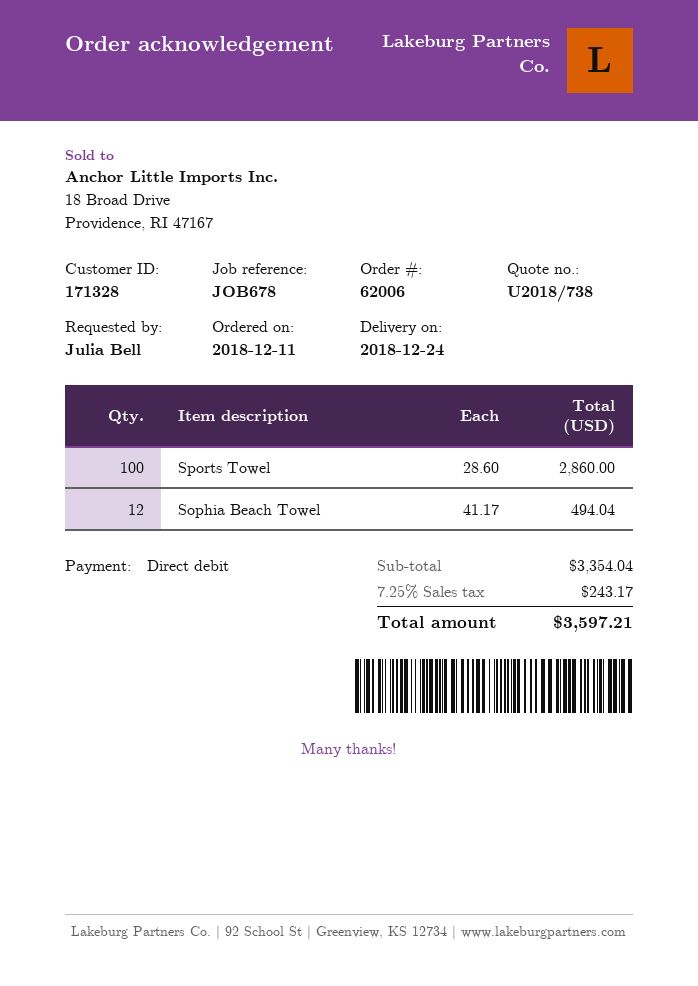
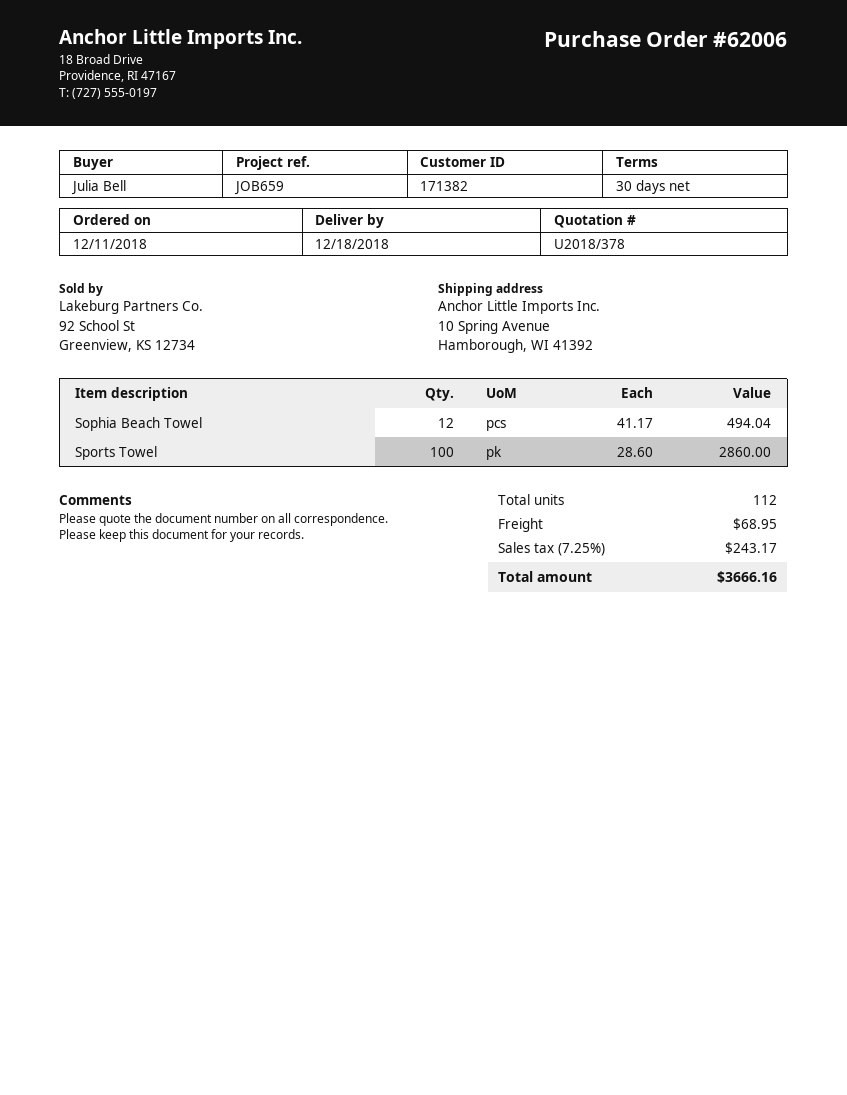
quote number: U2018/738 -> U2018/378
delivery date: 2018-12-24 -> 2018-12-18
customer number: 171328 -> 171382
reference: JOB678 -> JOB659
shipping: none -> 68.95
total: 3597.21 -> 3666.16

